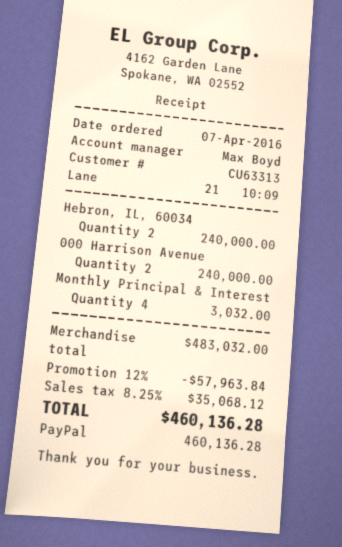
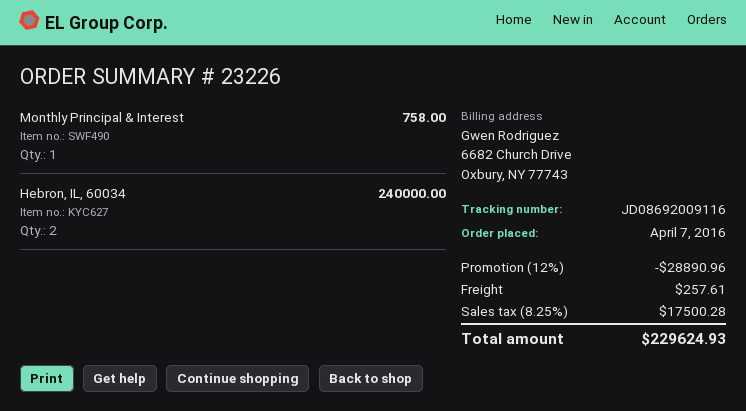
000 Harrison Avenue: 2 for 240000.00 -> none
Monthly Principal & Interest: 4 for 3032.00 -> 1 for 758.00
discount: 12% = 57963.84 -> 12% = 28890.96
shipping: none -> 257.61
tax: 8.25% = 35068.12 -> 8.25% = 17500.28
total: 460136.28 -> 229624.93

